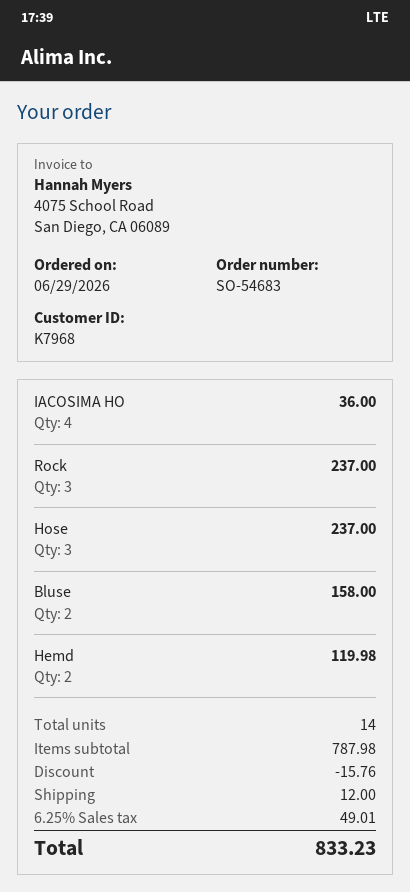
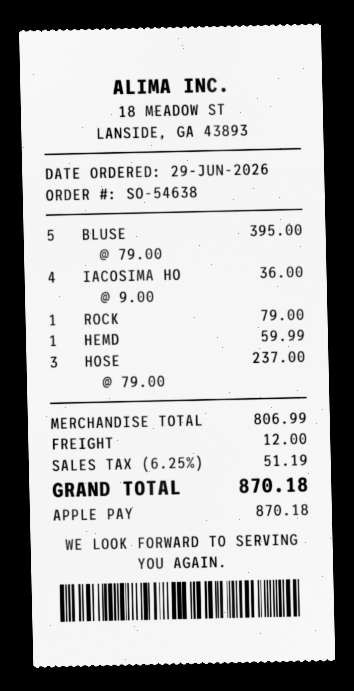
order number: SO-54683 -> SO-54638
Rock: 3 for 237.00 -> 1 for 79.00
Bluse: 2 for 158.00 -> 5 for 395.00
Hemd: 2 for 119.98 -> 1 for 59.99
subtotal: 787.98 -> 806.99
discount: 15.76 -> none
tax: 6.25% = 49.01 -> 6.25% = 51.19
total: 833.23 -> 870.18

